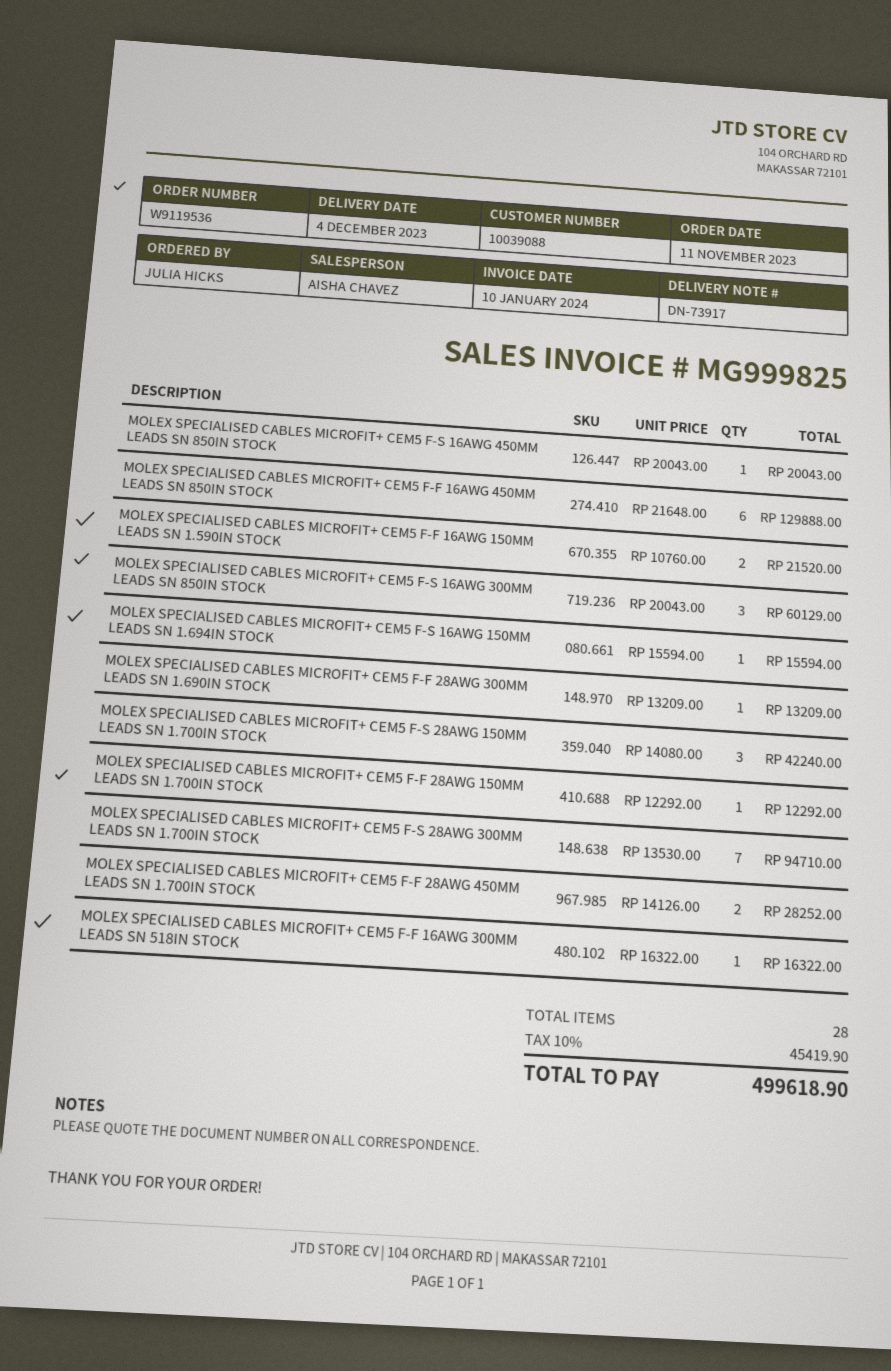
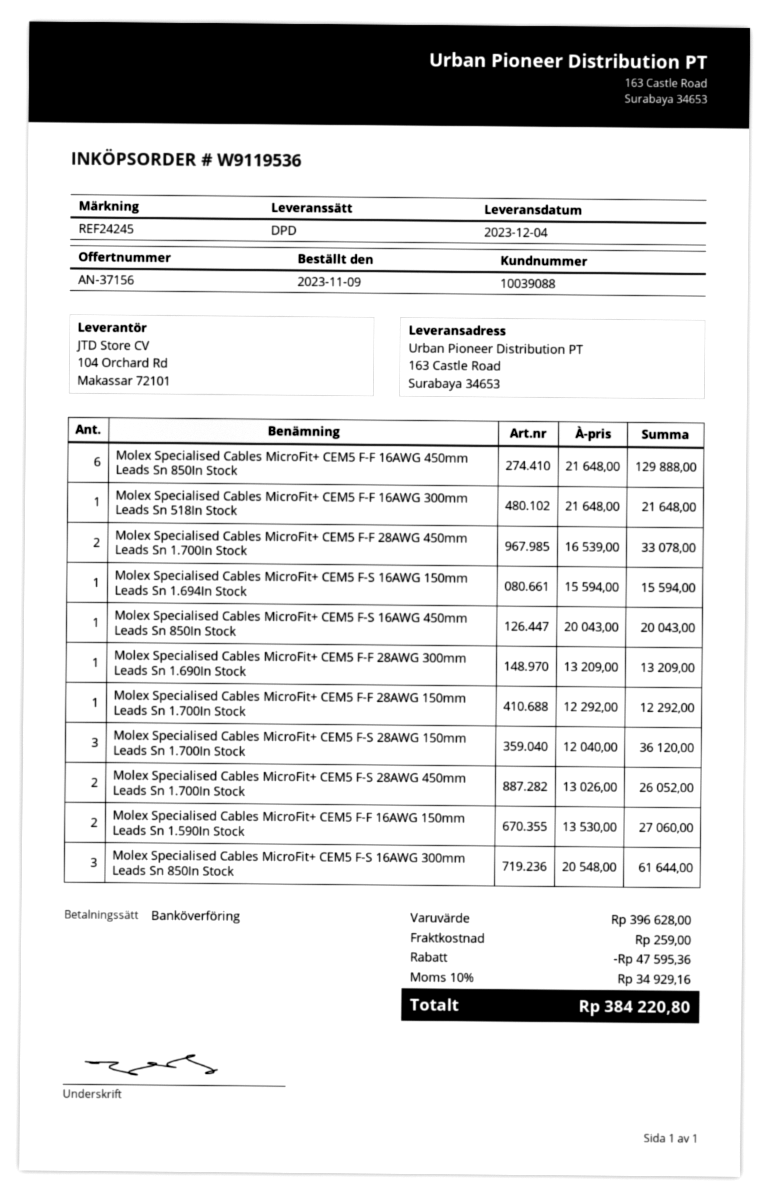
order date: 2023-11-11 -> 2023-11-09
MOLEX SPECIALISED CABLES MICROFIT+ CEM5 F-F 16AWG 150MM LEADS SN 1.590IN STOCK: 2 x 10760.00 = 21520.00 -> 2 x 13530.00 = 27060.00
MOLEX SPECIALISED CABLES MICROFIT+ CEM5 F-S 16AWG 300MM LEADS SN 850IN STOCK: 3 x 20043.00 = 60129.00 -> 3 x 20548.00 = 61644.00
MOLEX SPECIALISED CABLES MICROFIT+ CEM5 F-S 28AWG 150MM LEADS SN 1.700IN STOCK: 3 x 14080.00 = 42240.00 -> 3 x 12040.00 = 36120.00
MOLEX SPECIALISED CABLES MICROFIT+ CEM5 F-S 28AWG 300MM LEADS SN 1.700IN STOCK: 7 x 13530.00 = 94710.00 -> none
MOLEX SPECIALISED CABLES MICROFIT+ CEM5 F-F 28AWG 450MM LEADS SN 1.700IN STOCK: 2 x 14126.00 = 28252.00 -> 2 x 16539.00 = 33078.00
MOLEX SPECIALISED CABLES MICROFIT+ CEM5 F-F 16AWG 300MM LEADS SN 518IN STOCK: 1 x 16322.00 = 16322.00 -> 1 x 21648.00 = 21648.00
Molex Specialised Cables MicroFit+ CEM5 F-S 28AWG 450mm Leads Sn 1.700In Stock: none -> 2 x 13026.00 = 26052.00
discount: none -> 47595.36
shipping: none -> 259.00
tax: 10% = 45419.90 -> 10% = 34929.16
total: 499618.90 -> 384220.80

